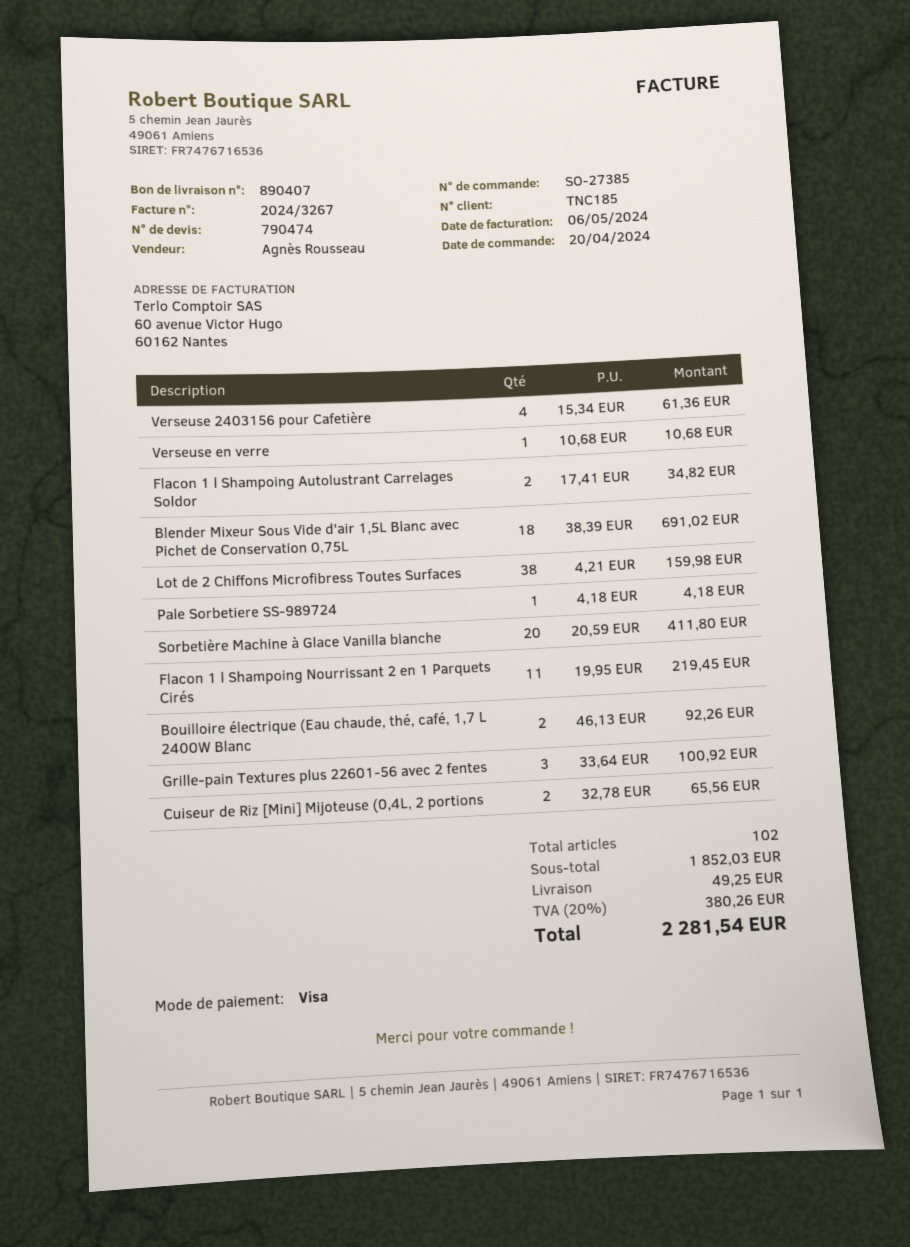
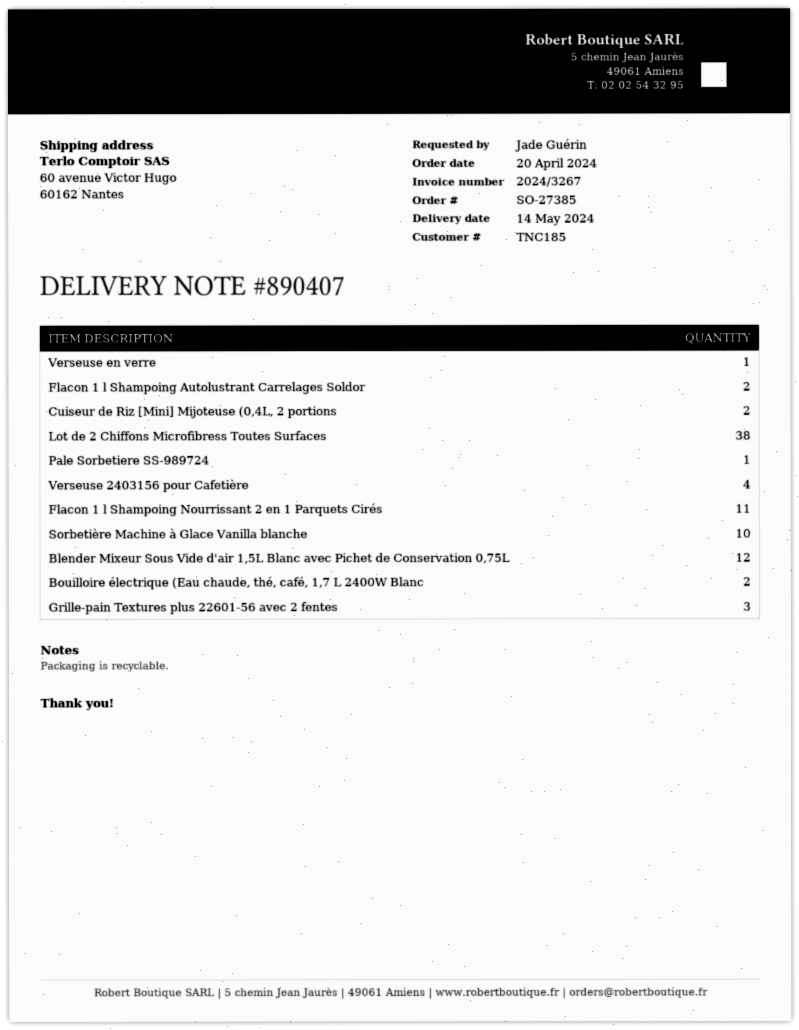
Blender Mixeur Sous Vide d'air 1,5L Blanc avec Pichet de Conservation 0,75L: 18 -> 12
Sorbetière Machine à Glace Vanilla blanche: 20 -> 10

